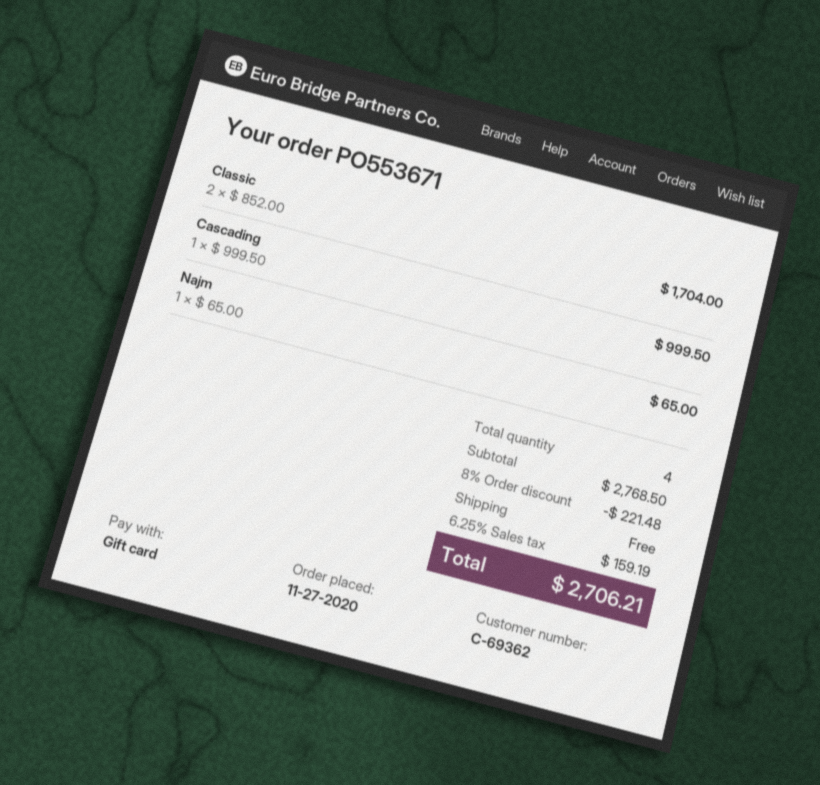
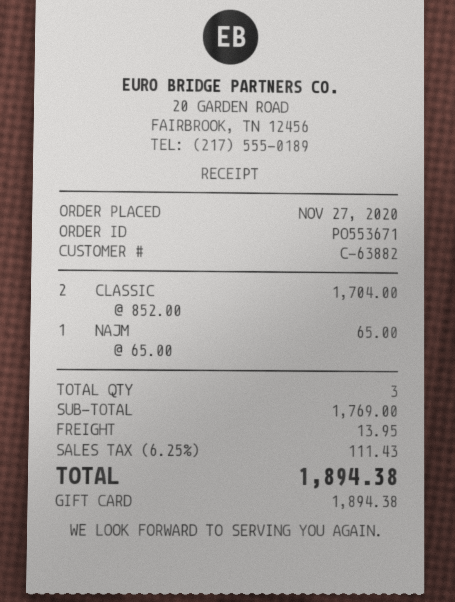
customer number: C-69362 -> C-63882
Cascading: 1 x 999.50 = 999.50 -> none
total quantity: 4 -> 3
subtotal: 2768.50 -> 1769.00
discount: 8% = 221.48 -> none
shipping: 0.00 -> 13.95
tax: 6.25% = 159.19 -> 6.25% = 111.43
total: 2706.21 -> 1894.38

